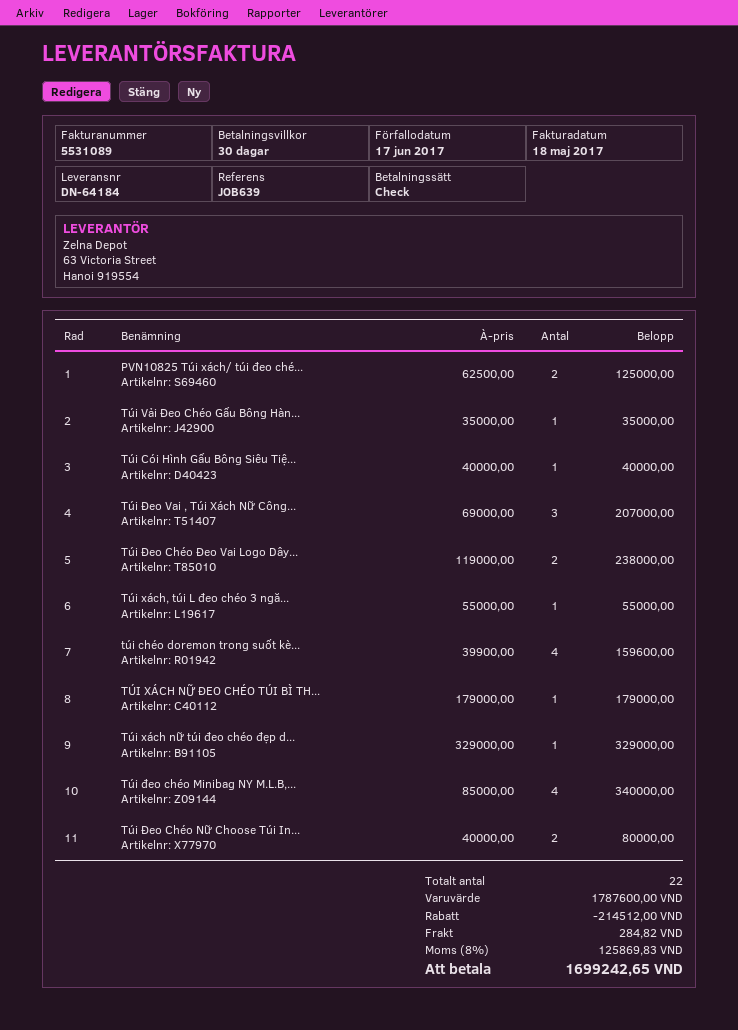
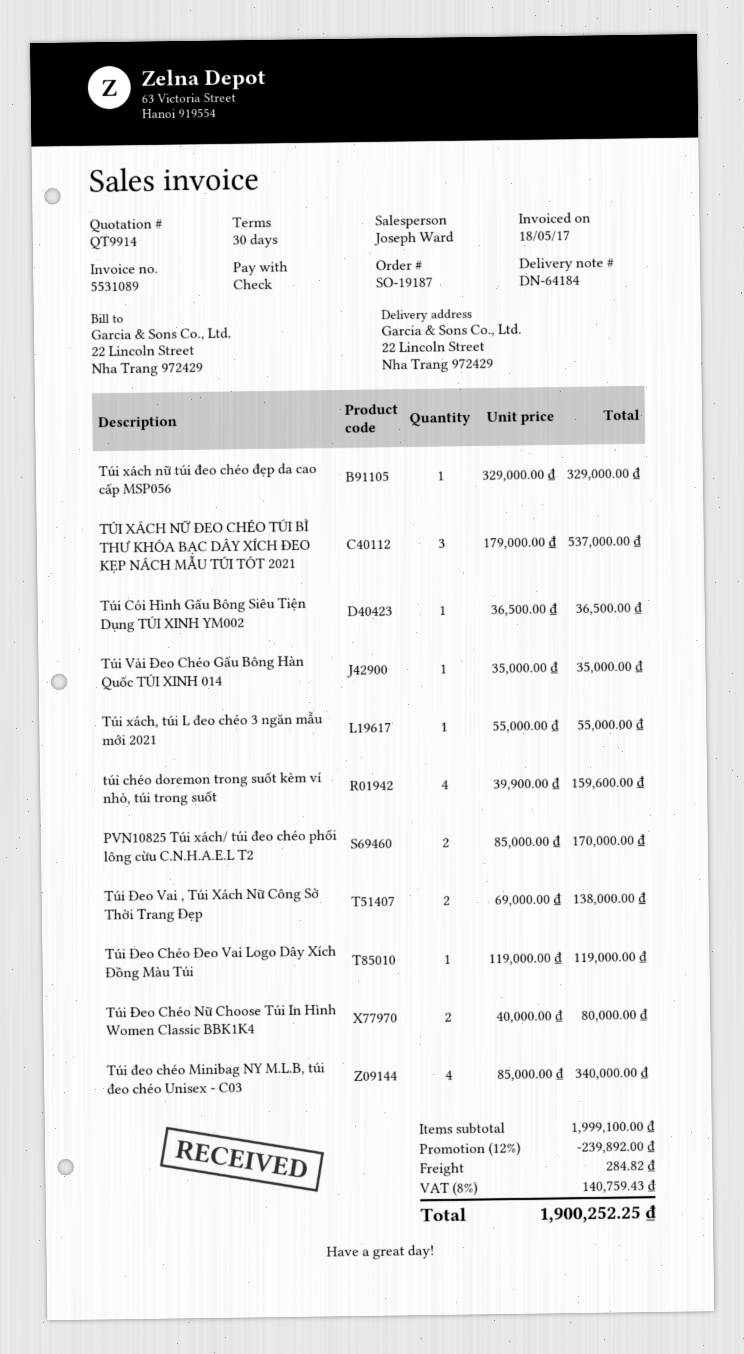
PVN10825 Túi xách/ túi đeo ché...: 2 x 62500.00 = 125000.00 -> 2 x 85000.00 = 170000.00
Túi Cói Hình Gấu Bông Siêu Tiệ...: 1 x 40000.00 = 40000.00 -> 1 x 36500.00 = 36500.00
Túi Đeo Vai , Túi Xách Nữ Công...: 3 x 69000.00 = 207000.00 -> 2 x 69000.00 = 138000.00
Túi Đeo Chéo Đeo Vai Logo Dây...: 2 x 119000.00 = 238000.00 -> 1 x 119000.00 = 119000.00
TÚI XÁCH NỮ ĐEO CHÉO TÚI BÌ TH...: 1 x 179000.00 = 179000.00 -> 3 x 179000.00 = 537000.00
subtotal: 1787600.00 -> 1999100.00
discount: 214512.00 -> 239892.00
tax: 8% = 125869.83 -> 8% = 140759.43
total: 1699242.65 -> 1900252.25

